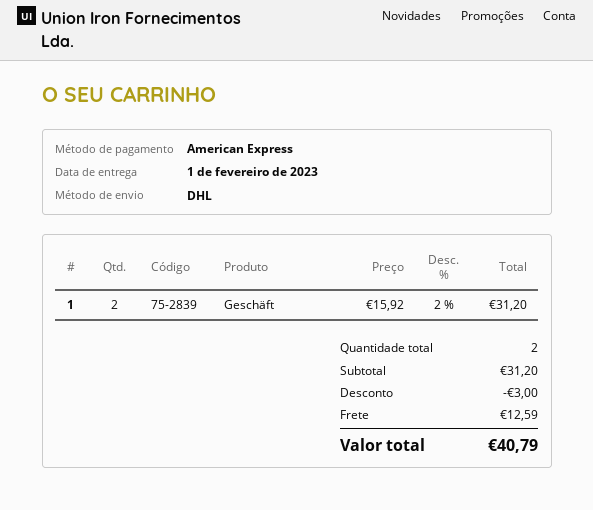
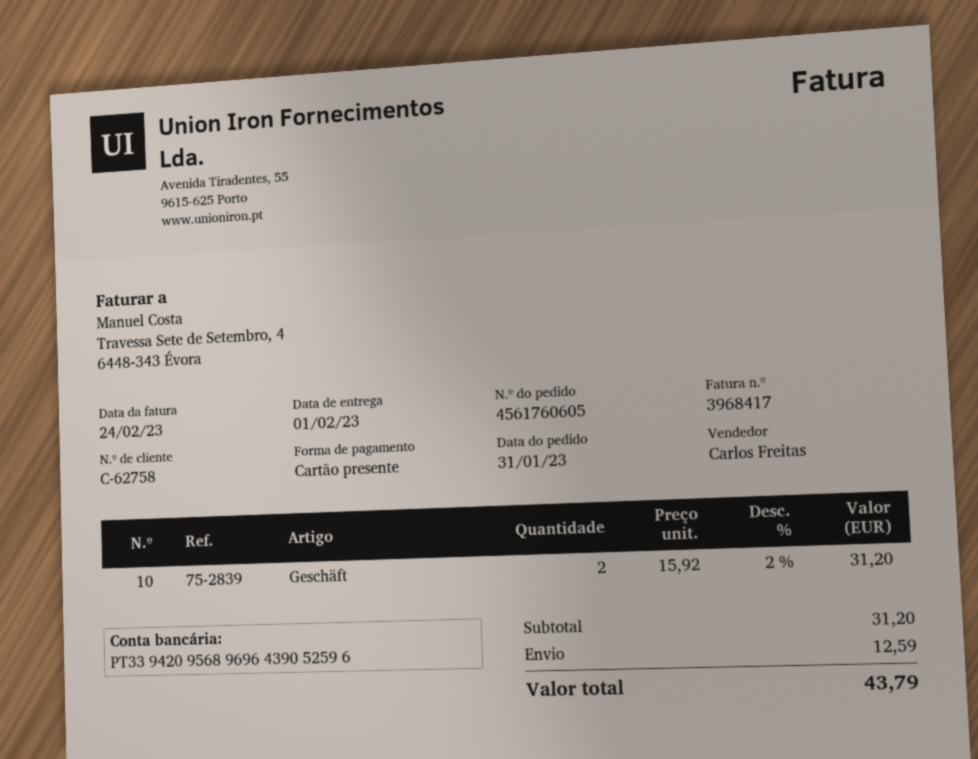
payment method: American Express -> gift card
discount: 3.00 -> none
total: 40.79 -> 43.79

